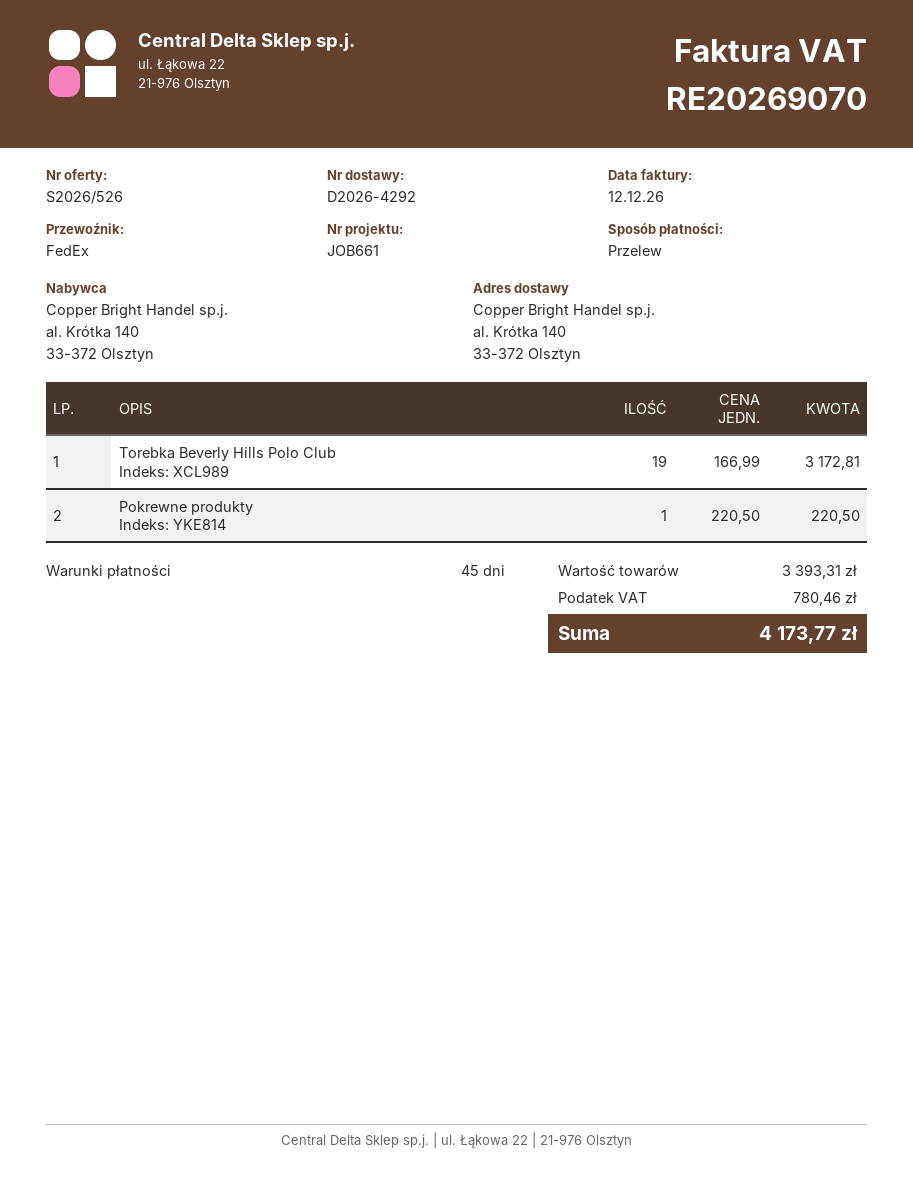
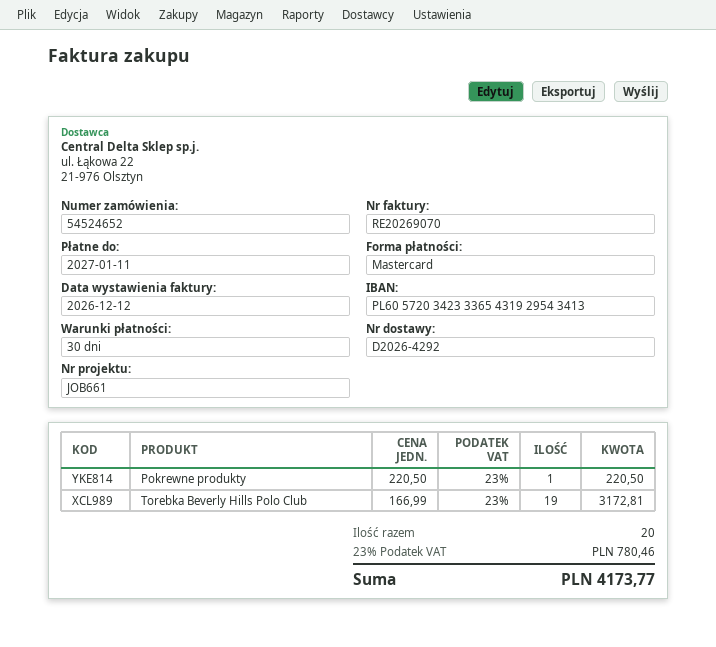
payment terms: 45 days -> 30 days
payment method: bank transfer -> Mastercard

